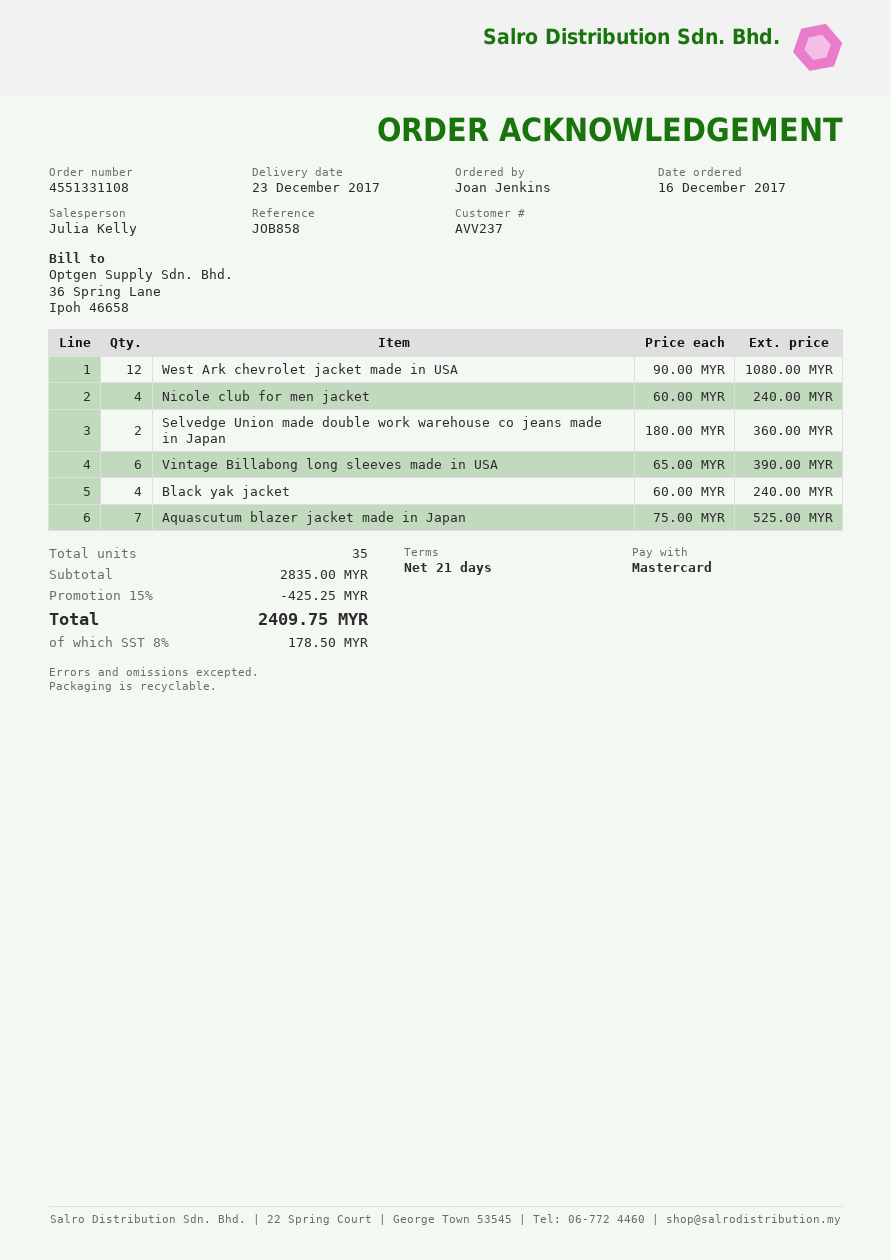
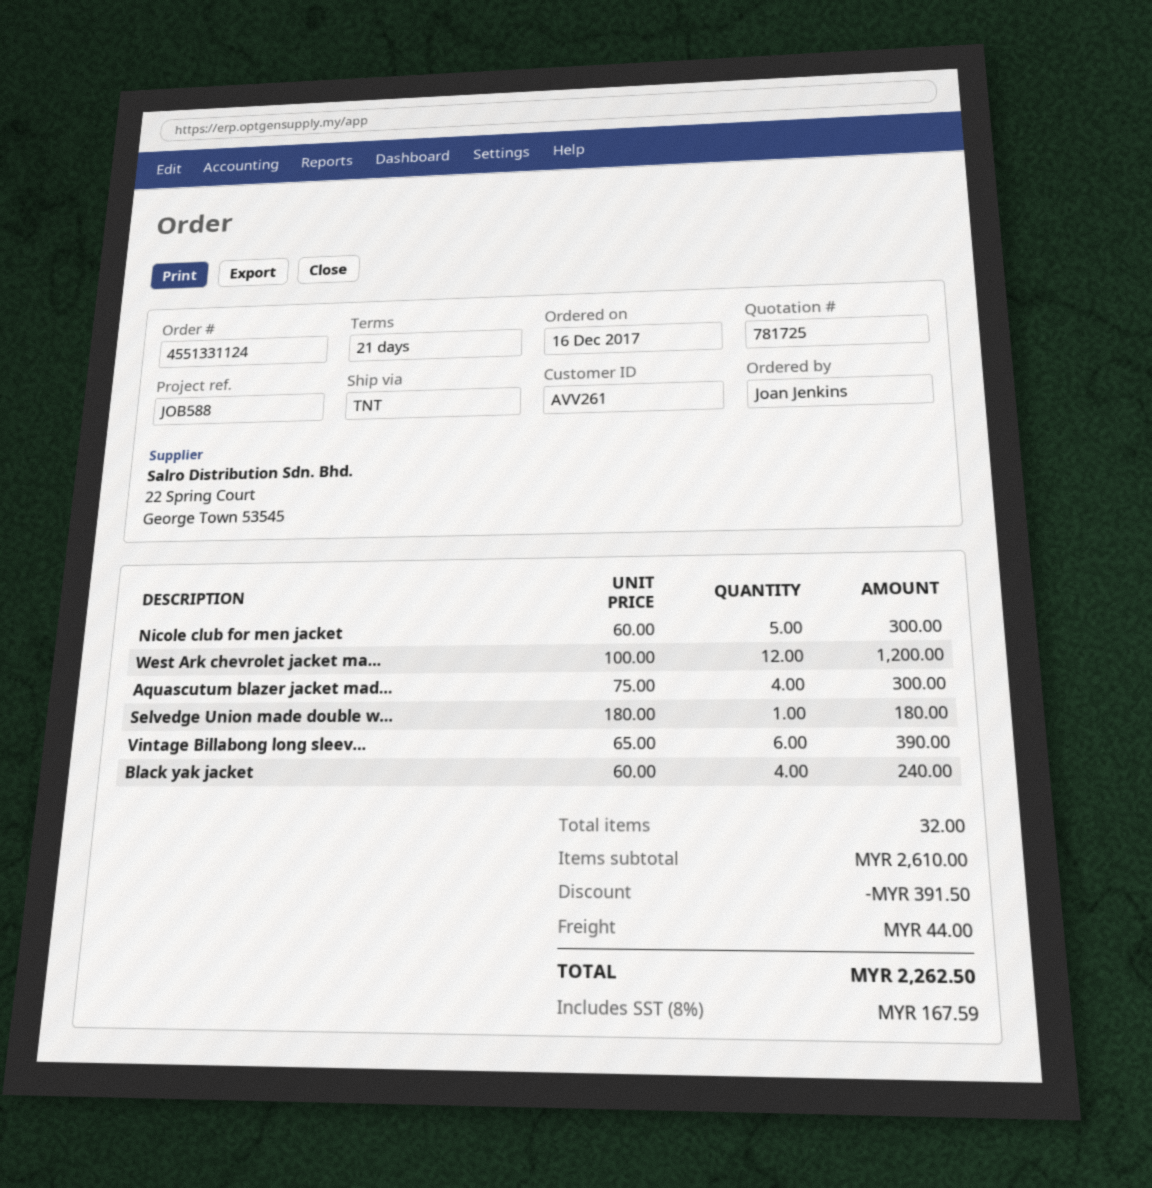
order number: 4551331108 -> 4551331124
customer number: AVV237 -> AVV261
reference: JOB858 -> JOB588
West Ark chevrolet jacket made in USA: 12 x 90.00 = 1080.00 -> 12 x 100.00 = 1200.00
Nicole club for men jacket: 4 x 60.00 = 240.00 -> 5 x 60.00 = 300.00
Selvedge Union made double work warehouse co jeans made in Japan: 2 x 180.00 = 360.00 -> 1 x 180.00 = 180.00
Aquascutum blazer jacket made in Japan: 7 x 75.00 = 525.00 -> 4 x 75.00 = 300.00
total quantity: 35 -> 32
subtotal: 2835.00 -> 2610.00
discount: 425.25 -> 391.50
shipping: none -> 44.00
tax: 8% = 178.50 -> 8% = 167.59
total: 2409.75 -> 2262.50

